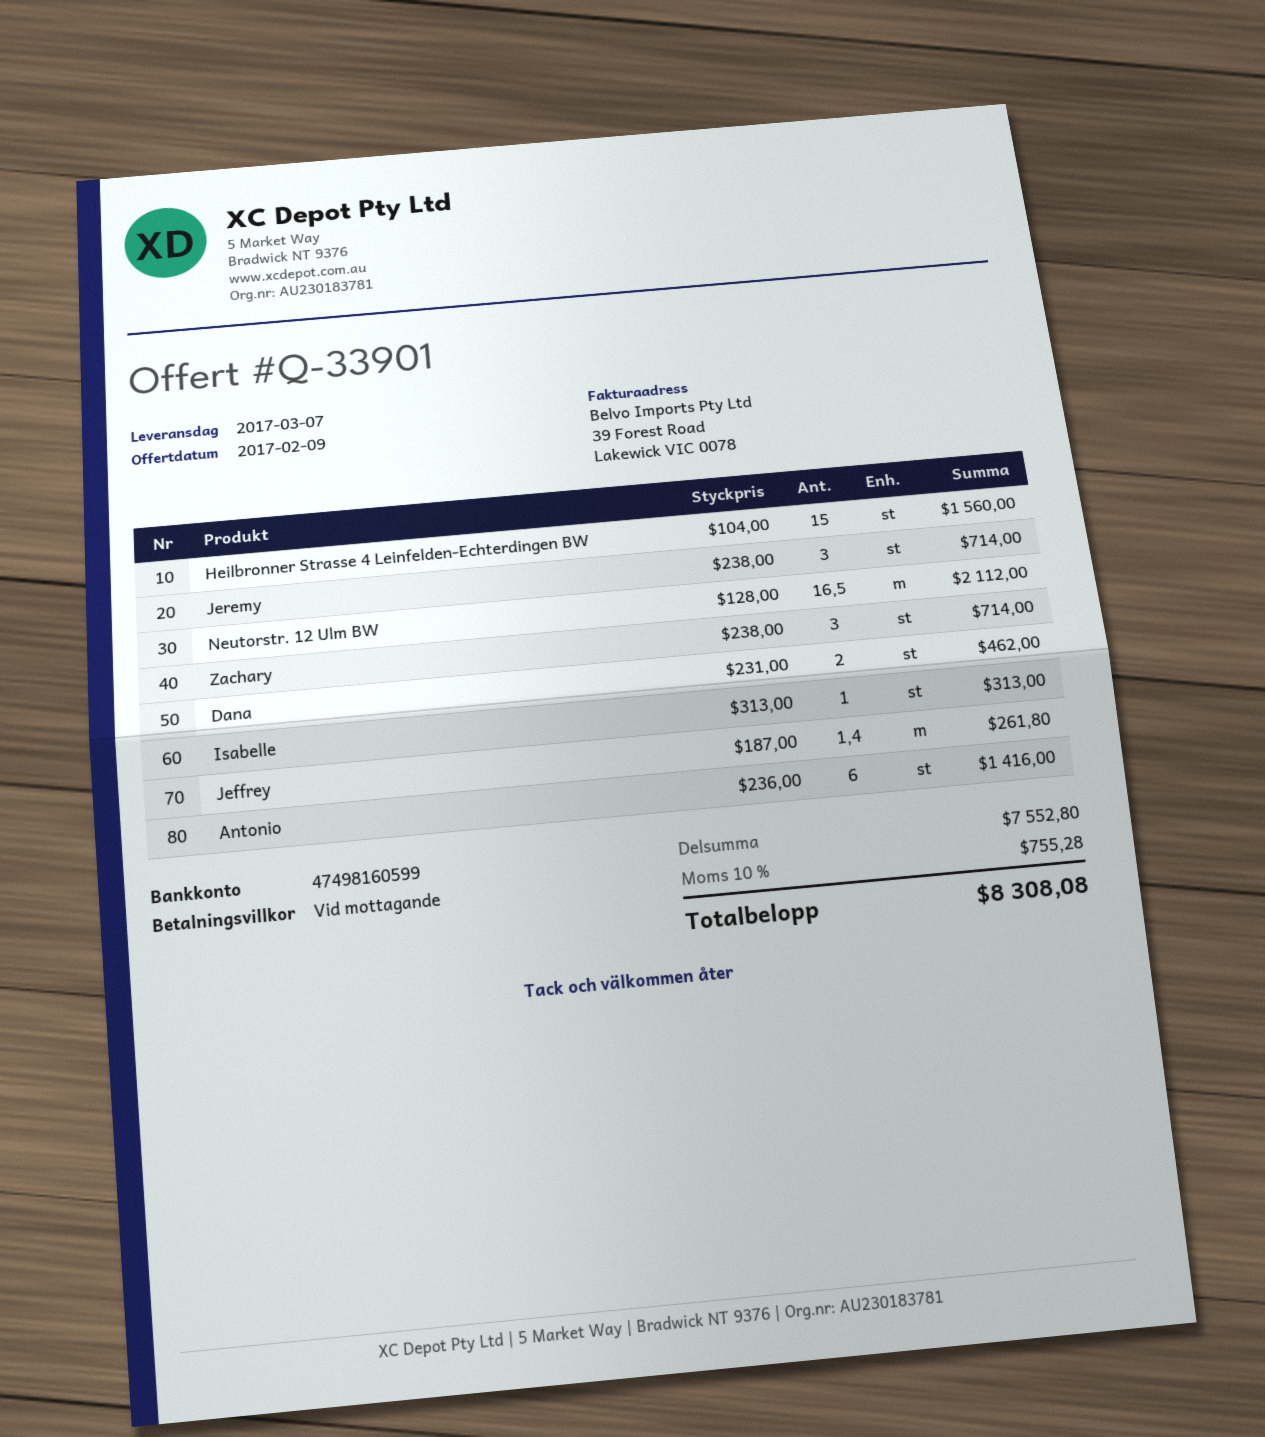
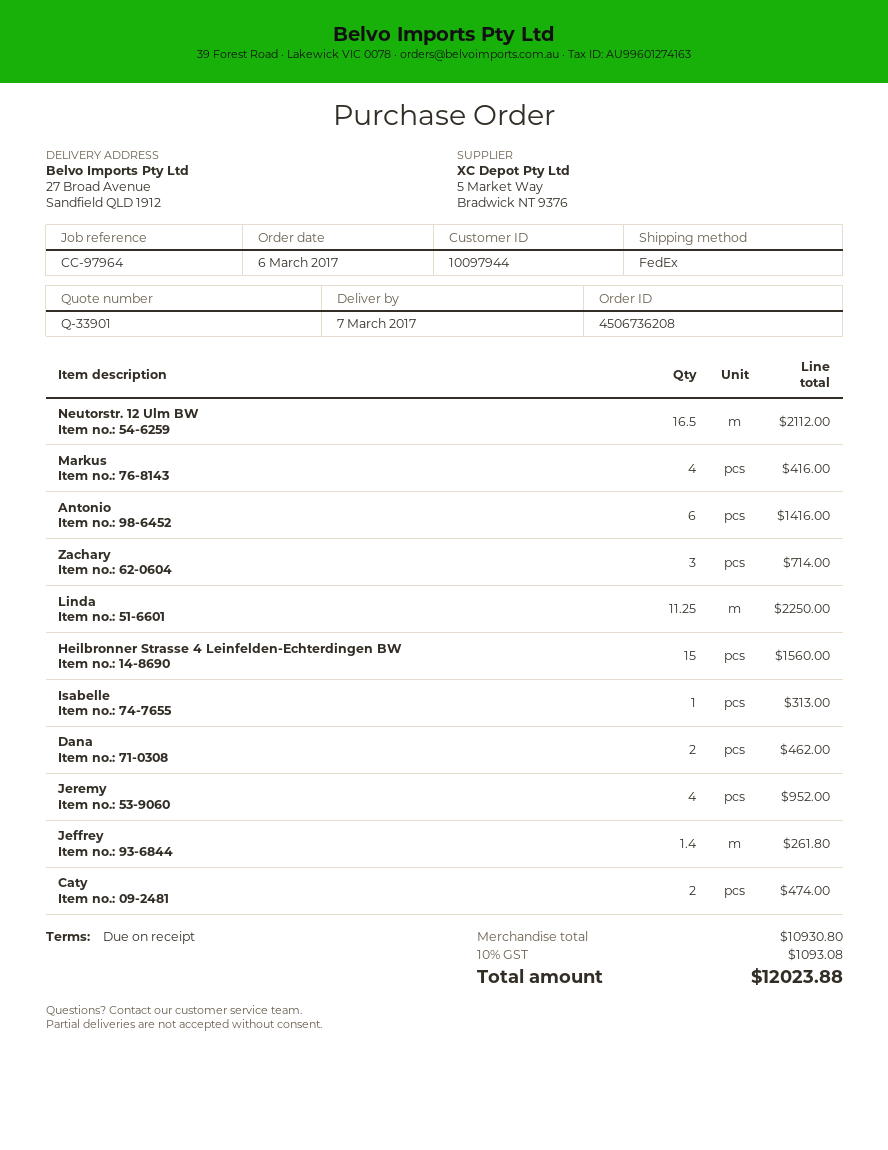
Jeremy: 3 for 714.00 -> 4 for 952.00
Markus: none -> 4 for 416.00
Linda: none -> 11.25 for 2250.00
Caty: none -> 2 for 474.00
subtotal: 7552.80 -> 10930.80
tax: 10% = 755.28 -> 10% = 1093.08
total: 8308.08 -> 12023.88

